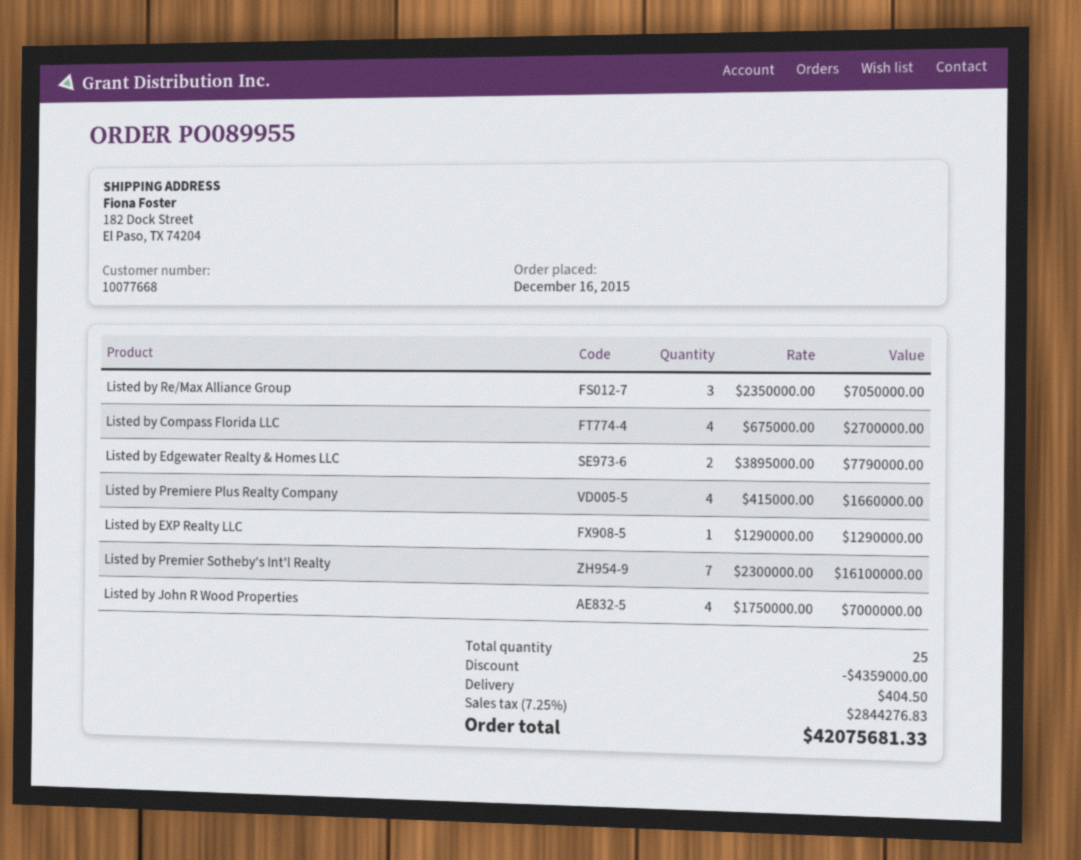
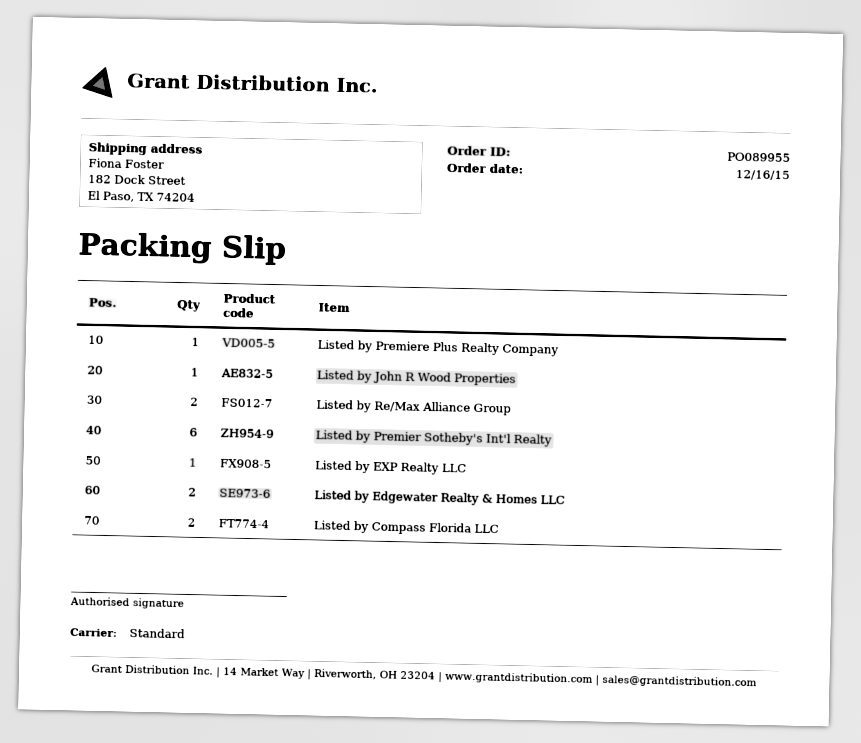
Listed by Re/Max Alliance Group: 3 -> 2
Listed by Compass Florida LLC: 4 -> 2
Listed by Premiere Plus Realty Company: 4 -> 1
Listed by Premier Sotheby's Int'l Realty: 7 -> 6
Listed by John R Wood Properties: 4 -> 1

